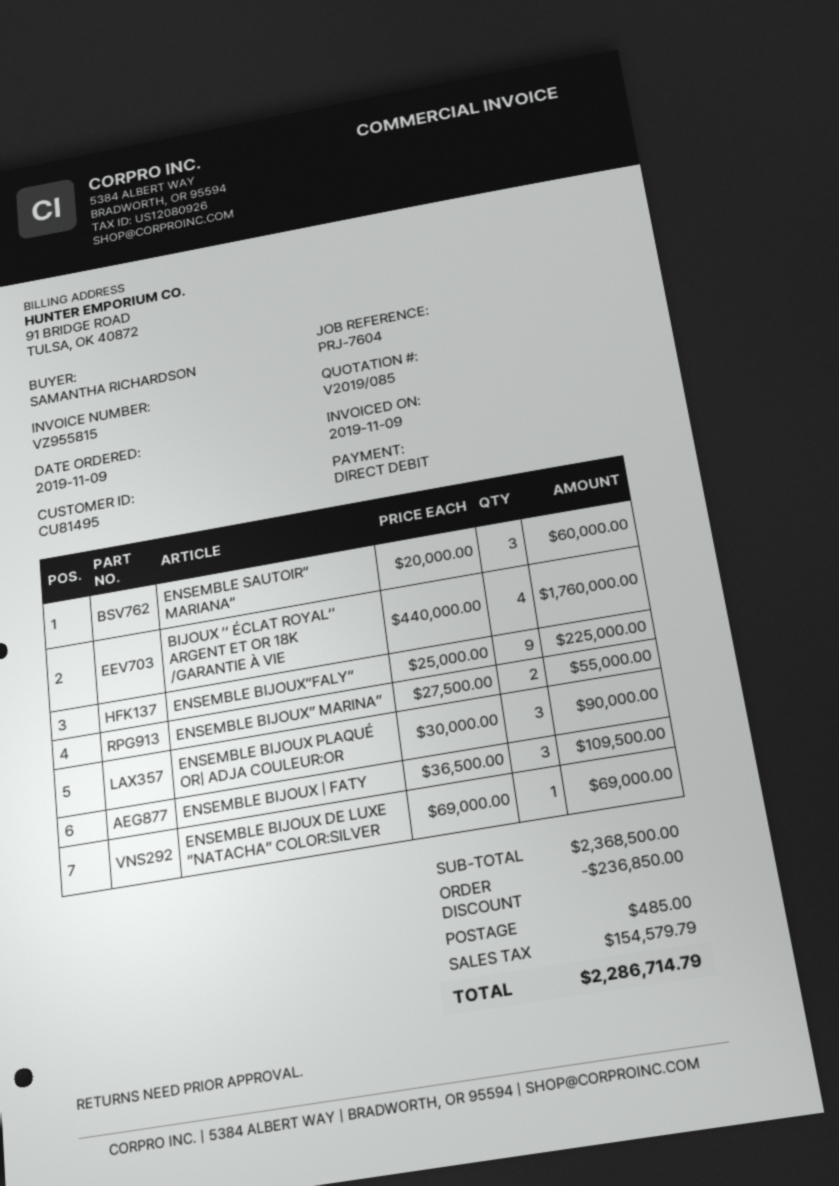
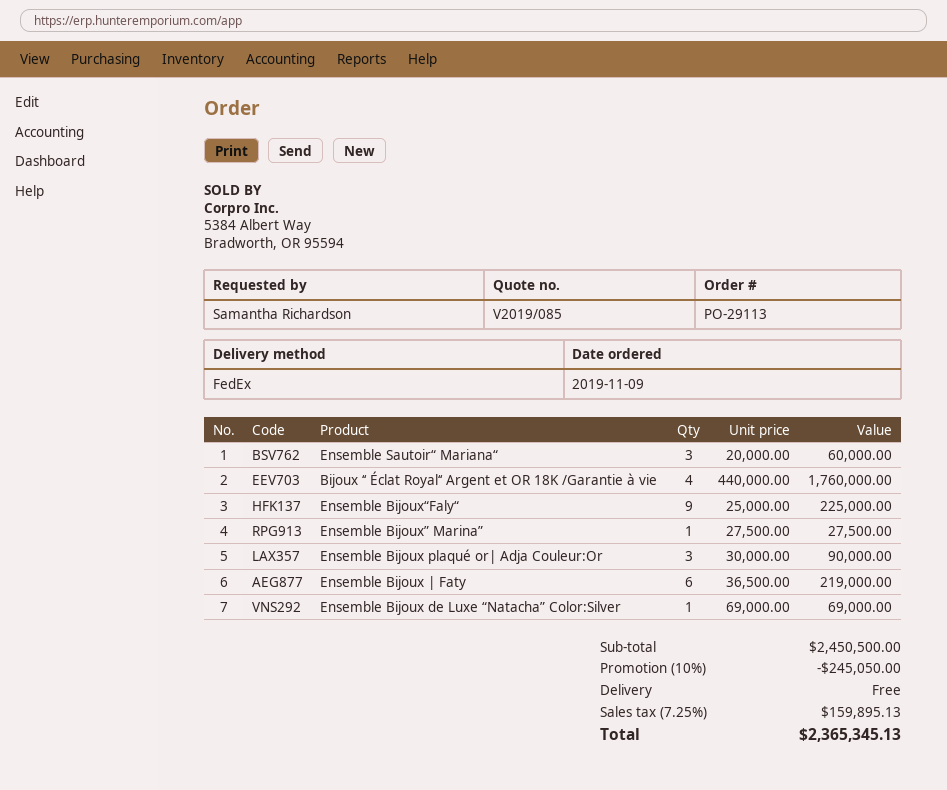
ENSEMBLE BIJOUX” MARINA”: 2 x 27500.00 = 55000.00 -> 1 x 27500.00 = 27500.00
ENSEMBLE BIJOUX | FATY: 3 x 36500.00 = 109500.00 -> 6 x 36500.00 = 219000.00
subtotal: 2368500.00 -> 2450500.00
discount: 236850.00 -> 245050.00
shipping: 485.00 -> 0.00
tax: 154579.79 -> 159895.13
total: 2286714.79 -> 2365345.13

